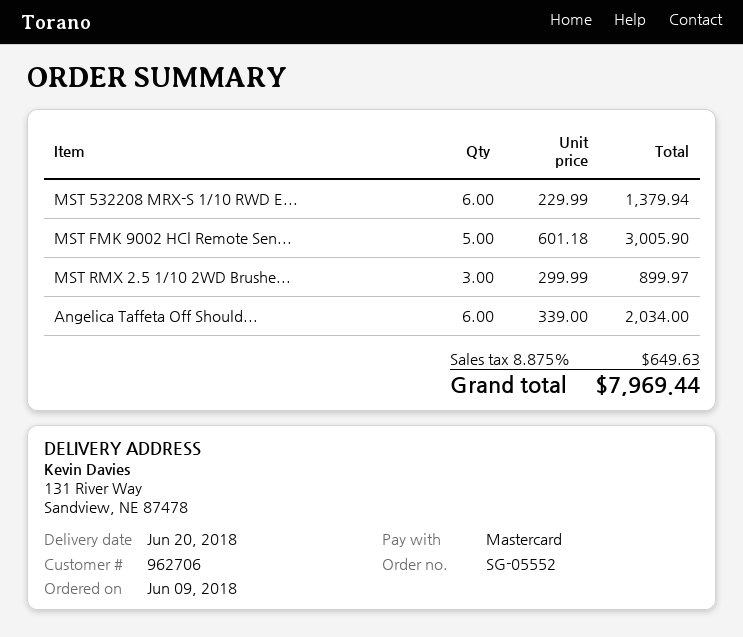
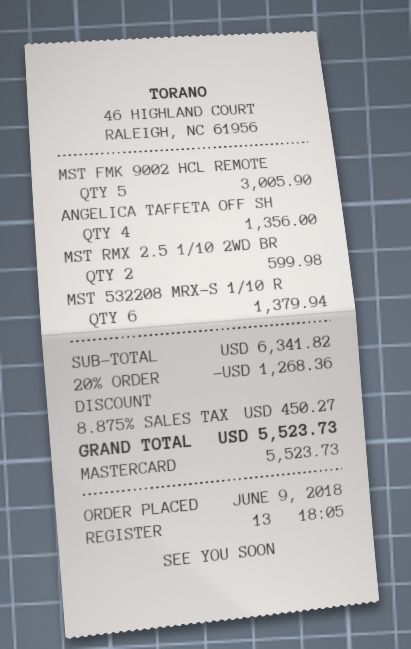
MST RMX 2.5 1/10 2WD Brushe...: 3 for 899.97 -> 2 for 599.98
Angelica Taffeta Off Should...: 6 for 2034.00 -> 4 for 1356.00
discount: none -> 20% = 1268.36
tax: 8.875% = 649.63 -> 8.875% = 450.27
total: 7969.44 -> 5523.73

